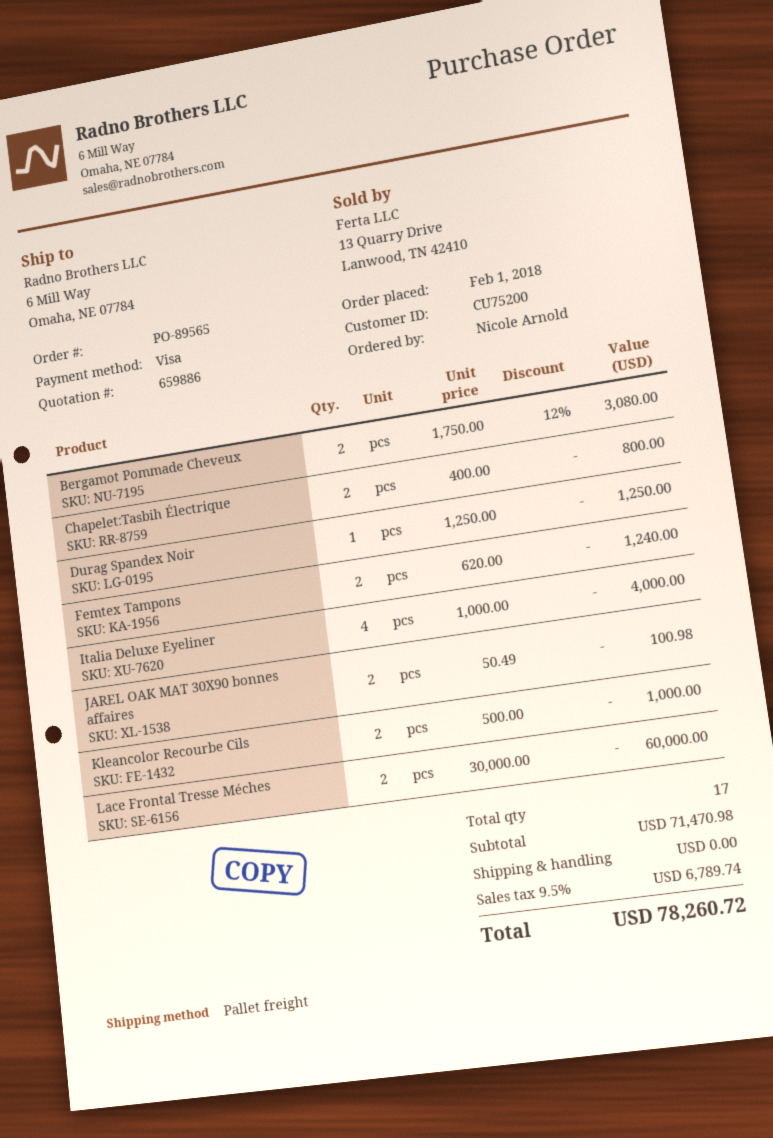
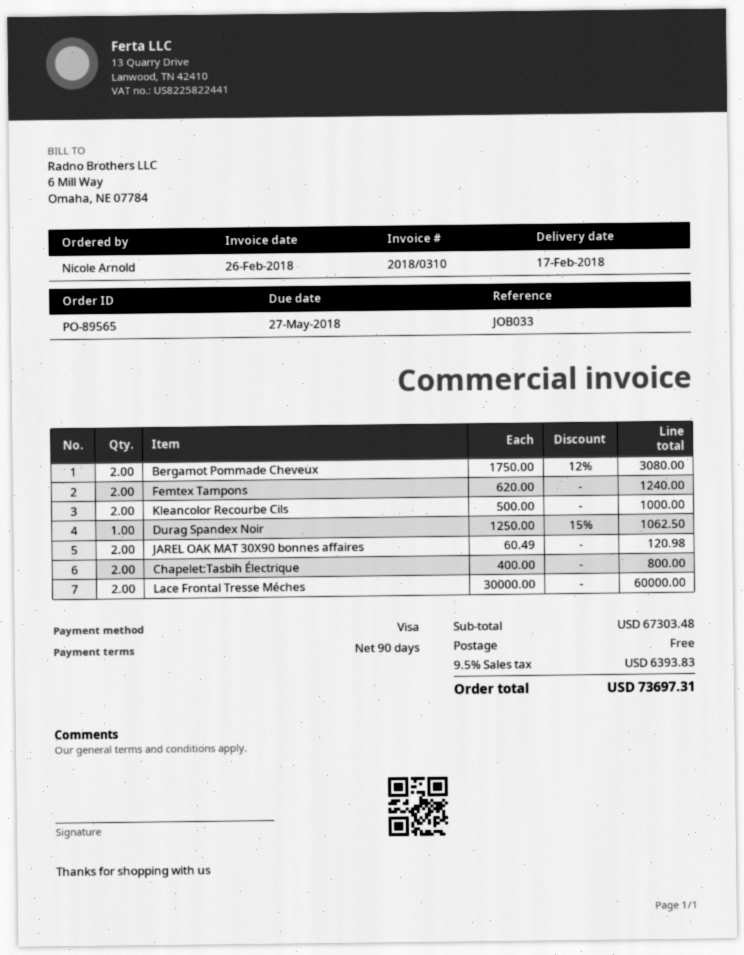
Durag Spandex Noir: 1 x 1250.00 = 1250.00 -> 1 x 1250.00 - 15% = 1062.50
Italia Deluxe Eyeliner: 4 x 1000.00 = 4000.00 -> none
JAREL OAK MAT 30X90 bonnes affaires: 2 x 50.49 = 100.98 -> 2 x 60.49 = 120.98
subtotal: 71470.98 -> 67303.48
tax: 9.5% = 6789.74 -> 9.5% = 6393.83
total: 78260.72 -> 73697.31

